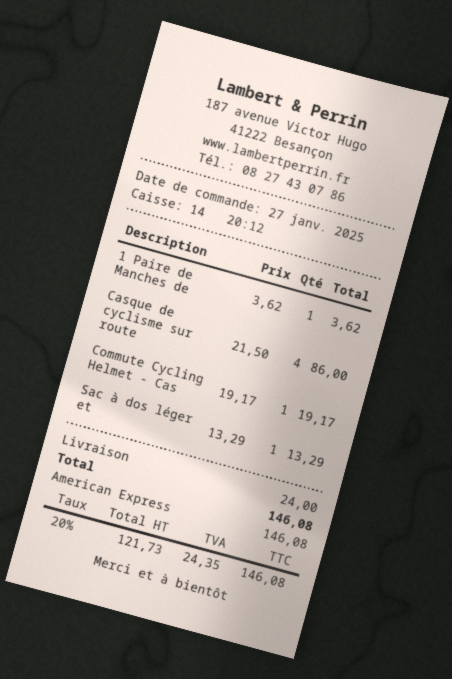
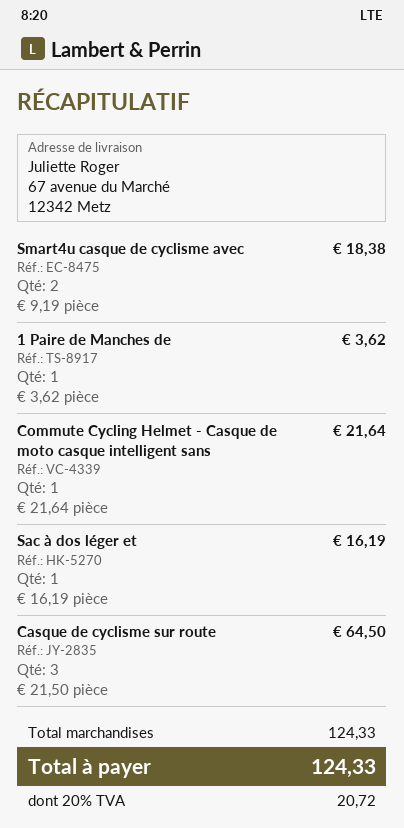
Casque de cyclisme sur route: 4 x 21.50 = 86.00 -> 3 x 21.50 = 64.50
Commute Cycling Helmet - Cas: 1 x 19.17 = 19.17 -> 1 x 21.64 = 21.64
Sac à dos léger et: 1 x 13.29 = 13.29 -> 1 x 16.19 = 16.19
Smart4u casque de cyclisme avec: none -> 2 x 9.19 = 18.38
shipping: 24.00 -> none
tax: 20% = 24.35 -> 20% = 20.72
total: 146.08 -> 124.33

